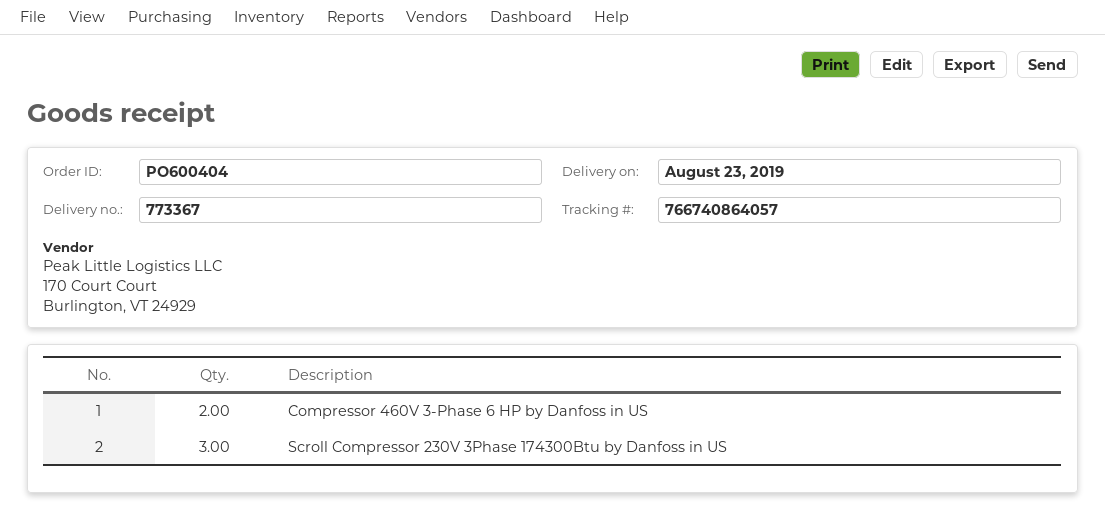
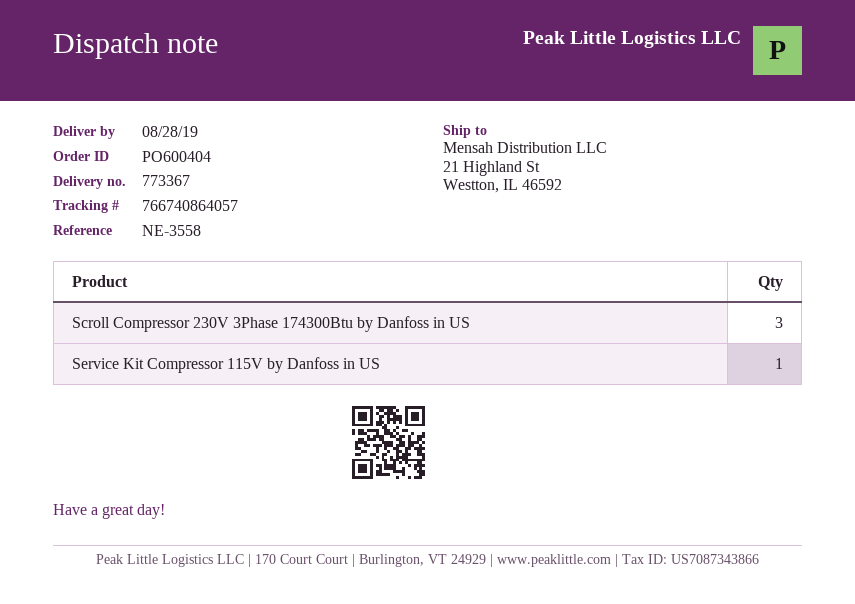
delivery date: 2019-08-23 -> 2019-08-28
Compressor 460V 3-Phase 6 HP by Danfoss in US: 2 -> none
Service Kit Compressor 115V by Danfoss in US: none -> 1

